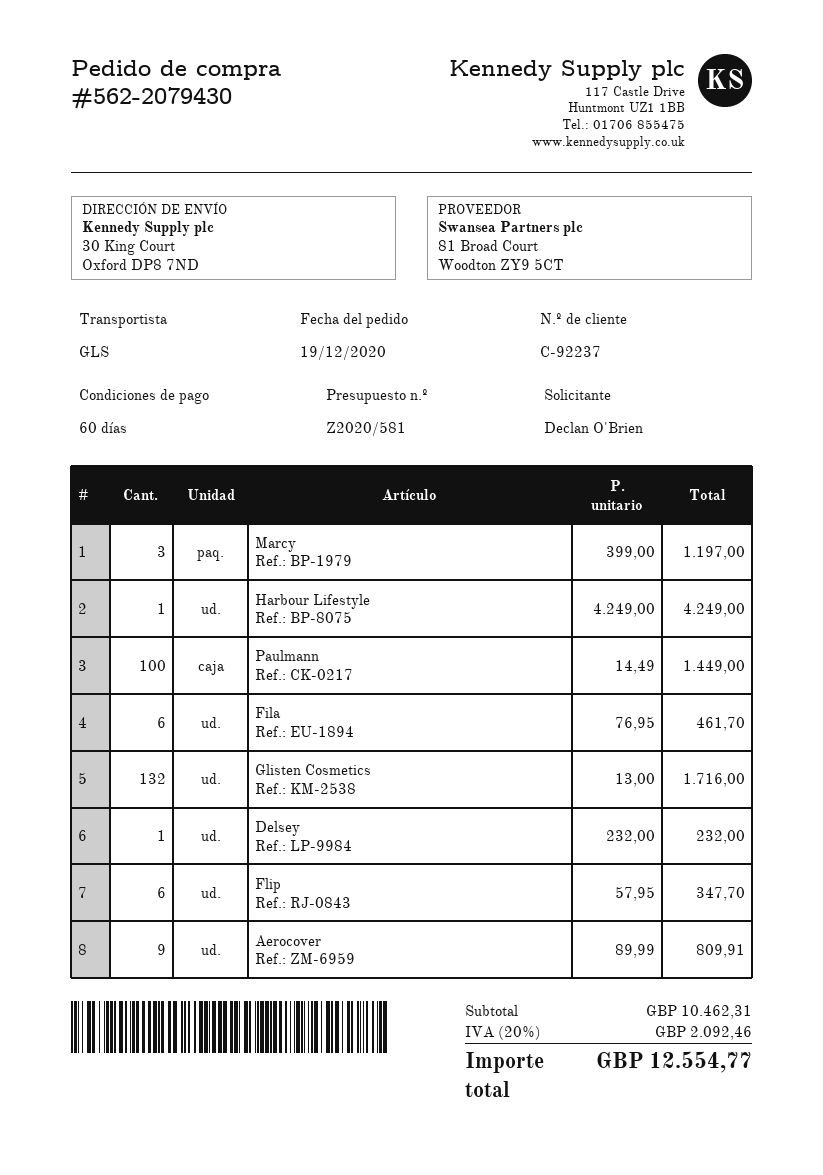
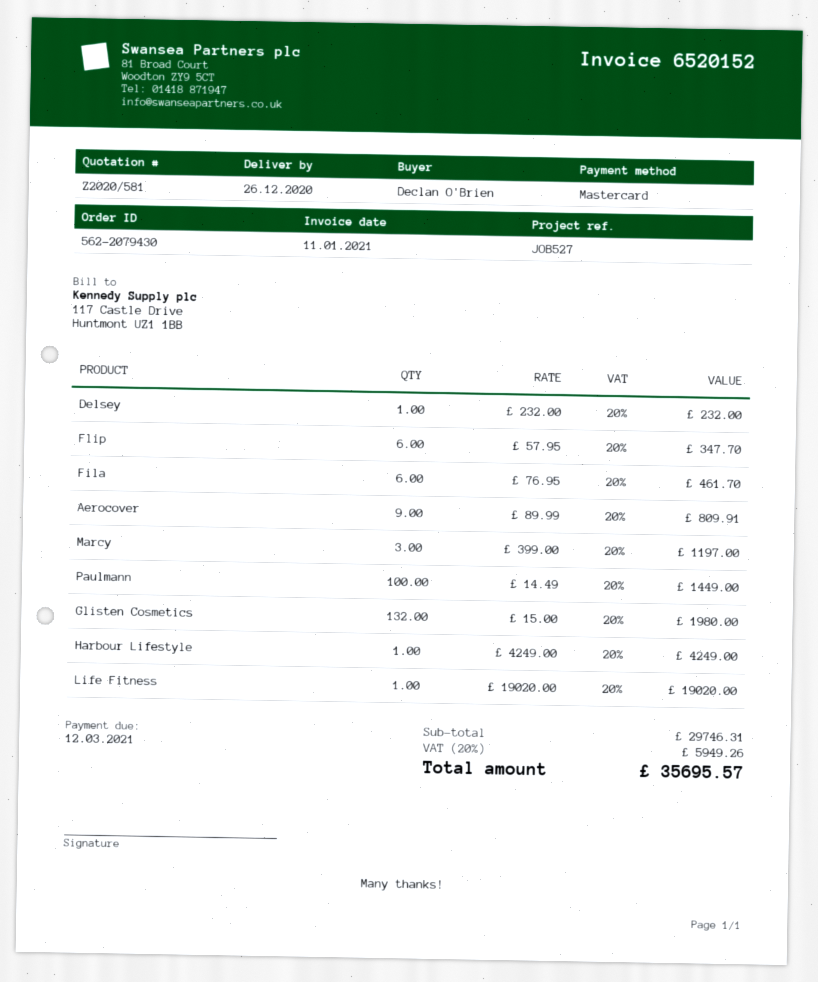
Glisten Cosmetics: 132 x 13.00 = 1716.00 -> 132 x 15.00 = 1980.00
Life Fitness: none -> 1 x 19020.00 = 19020.00
subtotal: 10462.31 -> 29746.31
tax: 20% = 2092.46 -> 20% = 5949.26
total: 12554.77 -> 35695.57

